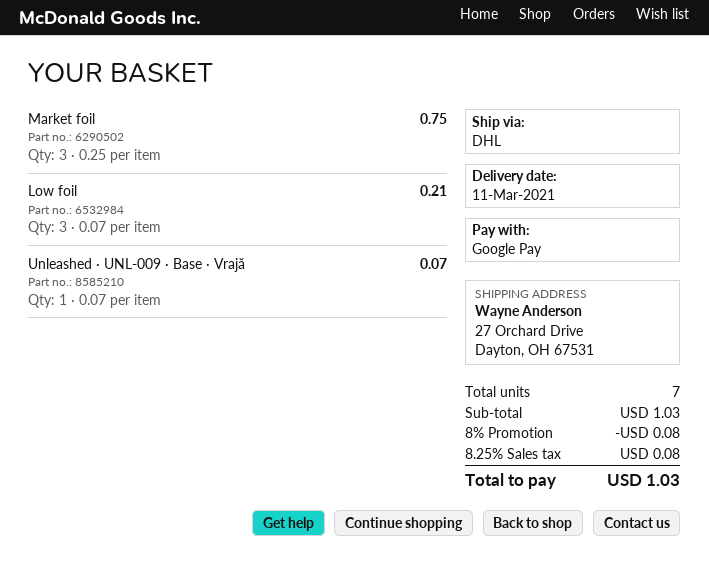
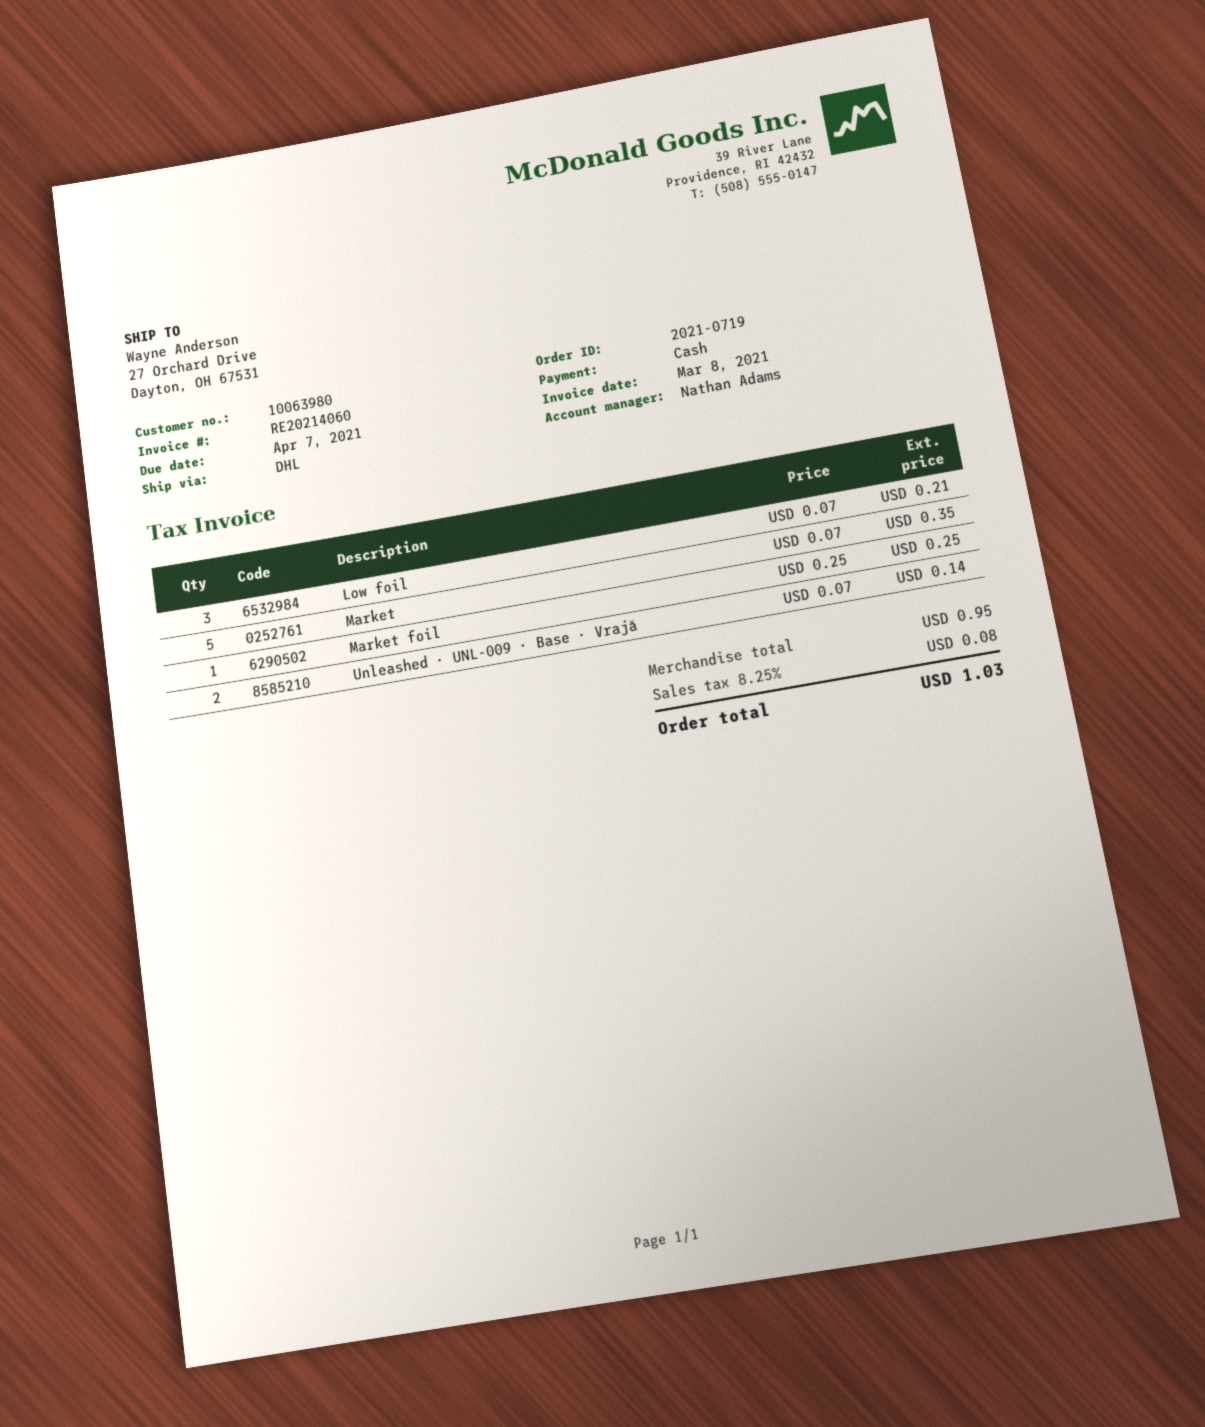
payment method: Google Pay -> cash
Market foil: 3 x 0.25 = 0.75 -> 1 x 0.25 = 0.25
Unleashed · UNL-009 · Base · Vrajă: 1 x 0.07 = 0.07 -> 2 x 0.07 = 0.14
Market: none -> 5 x 0.07 = 0.35
subtotal: 1.03 -> 0.95
discount: 8% = 0.08 -> none

